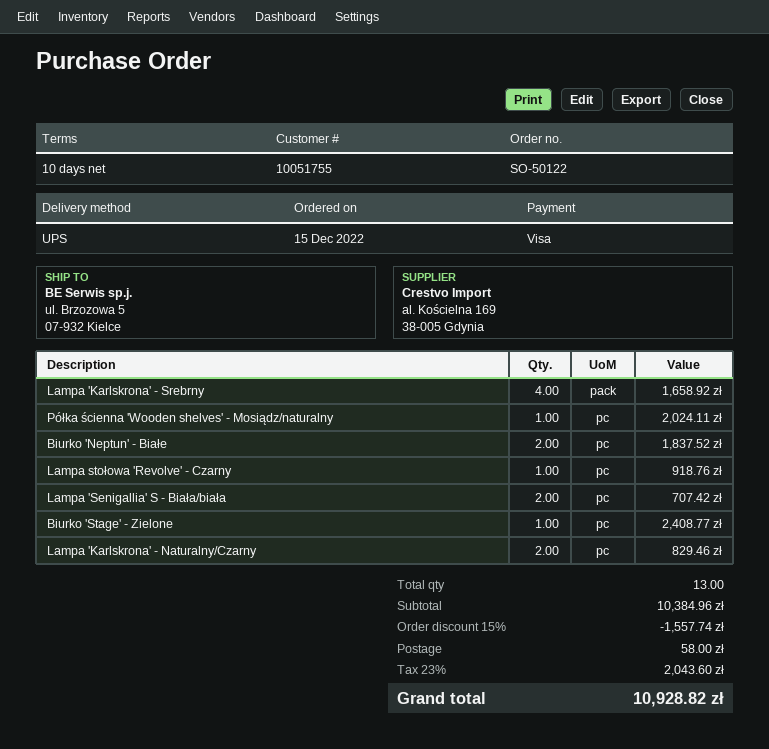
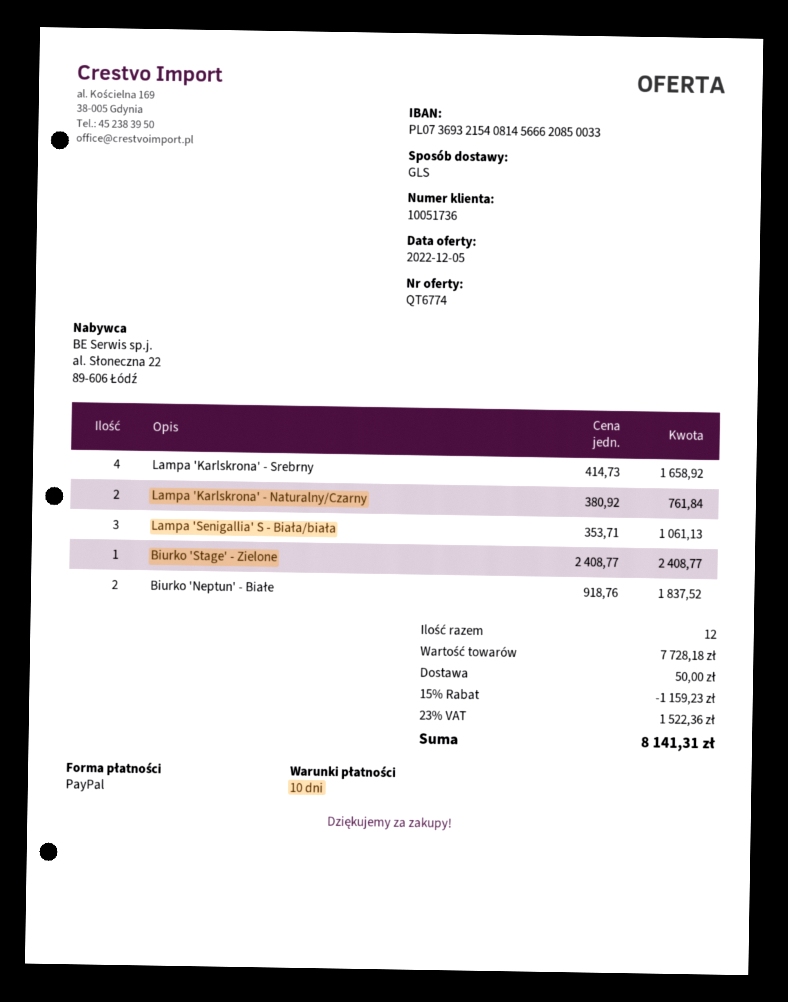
customer number: 10051755 -> 10051736
payment method: Visa -> PayPal
shipping method: UPS -> GLS
Półka ścienna 'Wooden shelves' - Mosiądz/naturalny: 1 for 2024.11 -> none
Lampa stołowa 'Revolve' - Czarny: 1 for 918.76 -> none
Lampa 'Senigallia' S - Biała/biała: 2 for 707.42 -> 3 for 1061.13
Lampa 'Karlskrona' - Naturalny/Czarny: 2 for 829.46 -> 2 for 761.84
total quantity: 13 -> 12
subtotal: 10384.96 -> 7728.18
discount: 15% = 1557.74 -> 15% = 1159.23
shipping: 58.00 -> 50.00
tax: 23% = 2043.60 -> 23% = 1522.36
total: 10928.82 -> 8141.31

